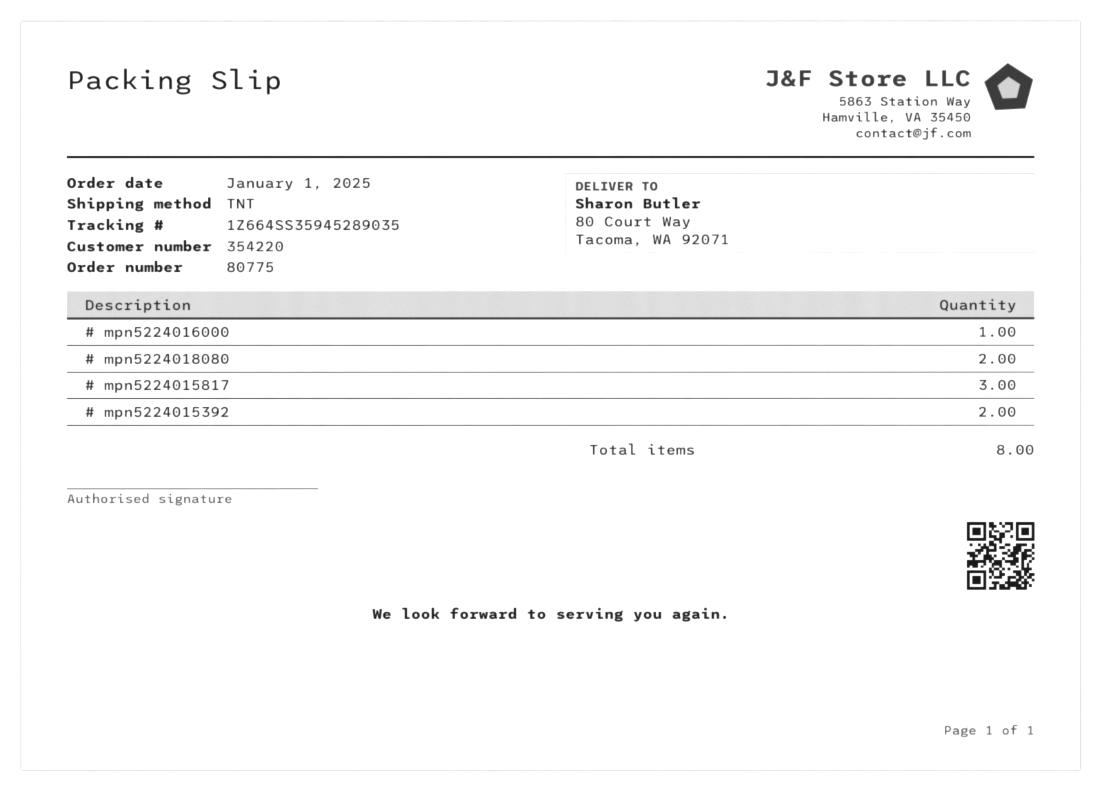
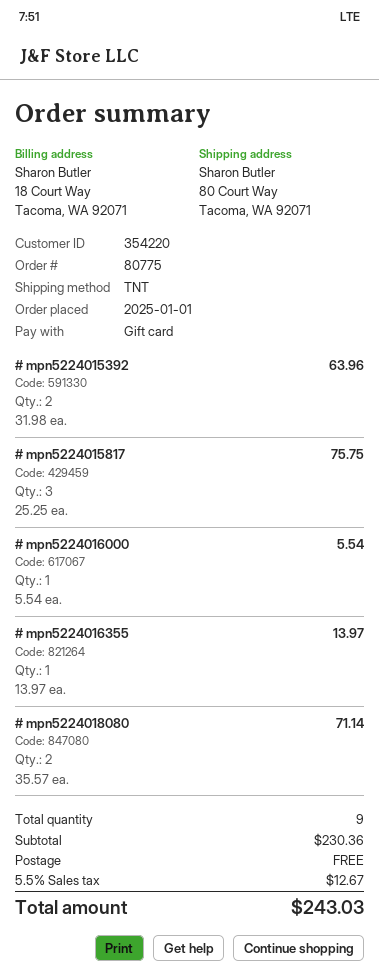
# mpn5224016355: none -> 1
total quantity: 8 -> 9

